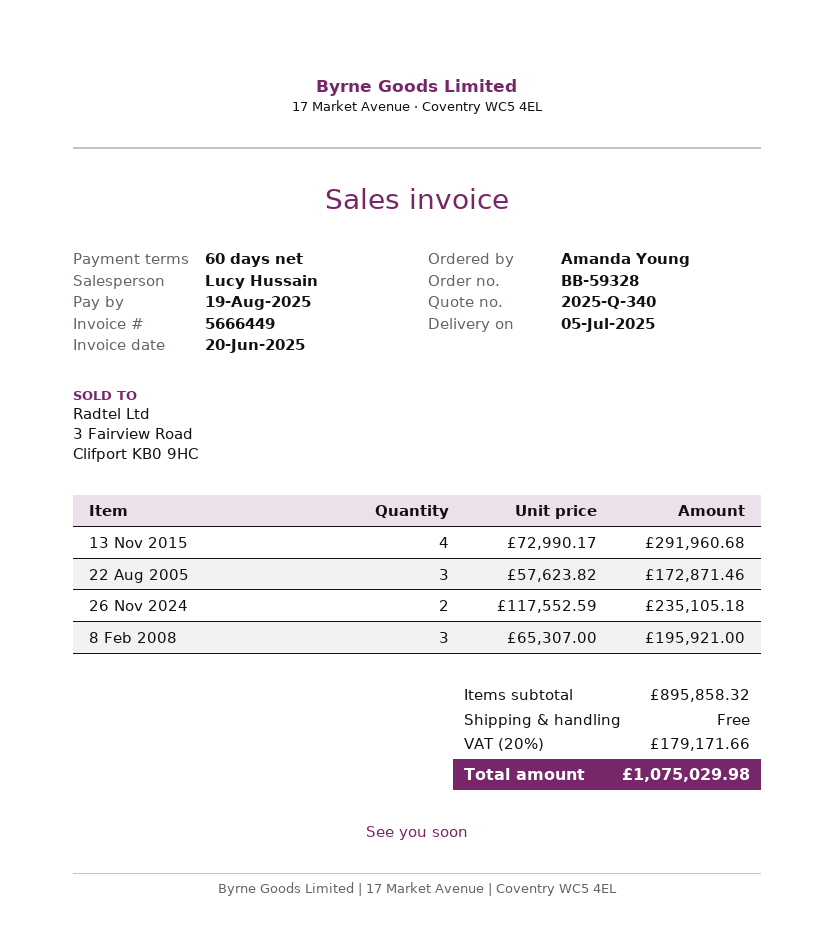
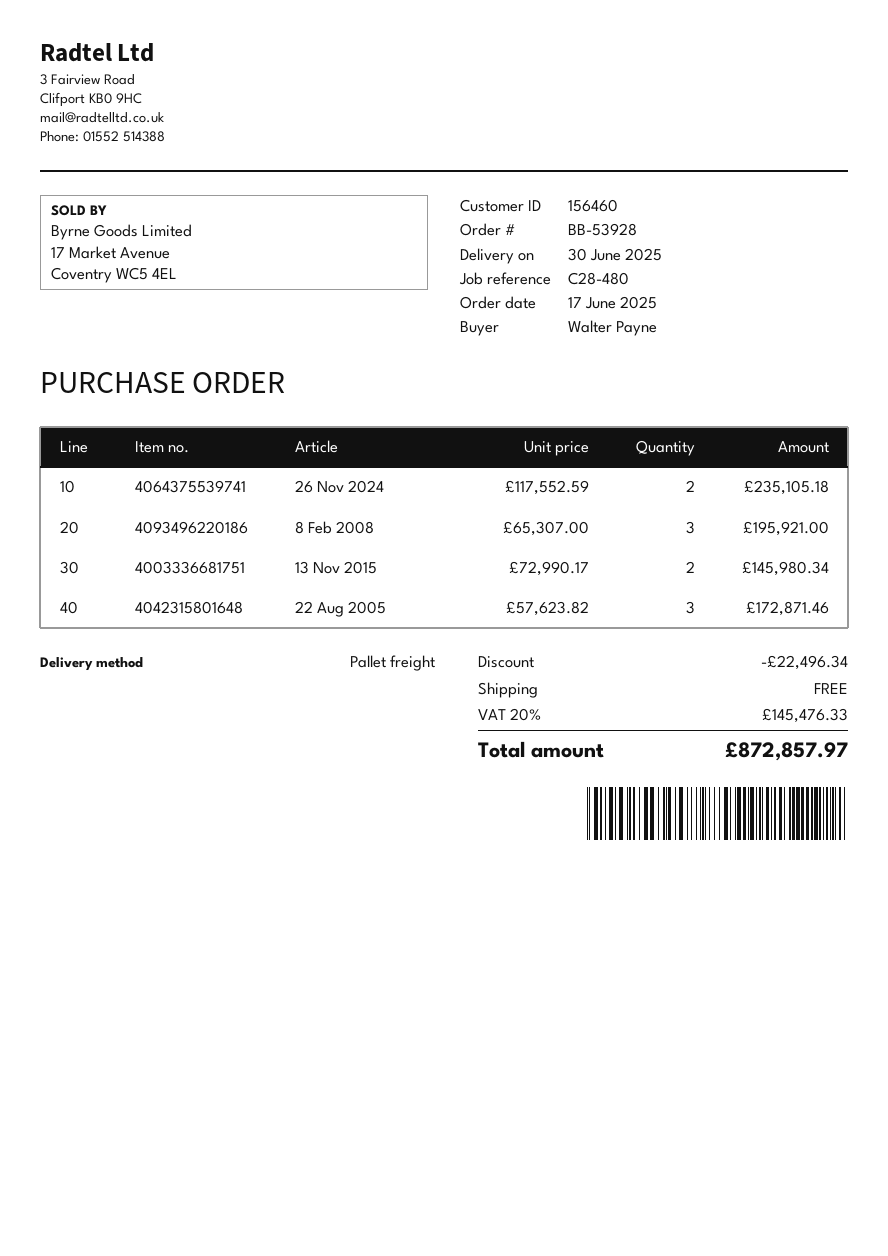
order number: BB-59328 -> BB-53928
delivery date: 2025-07-05 -> 2025-06-30
ordered by: Amanda Young -> Walter Payne
13 Nov 2015: 4 x 72990.17 = 291960.68 -> 2 x 72990.17 = 145980.34
discount: none -> 22496.34
tax: 20% = 179171.66 -> 20% = 145476.33
total: 1075029.98 -> 872857.97

